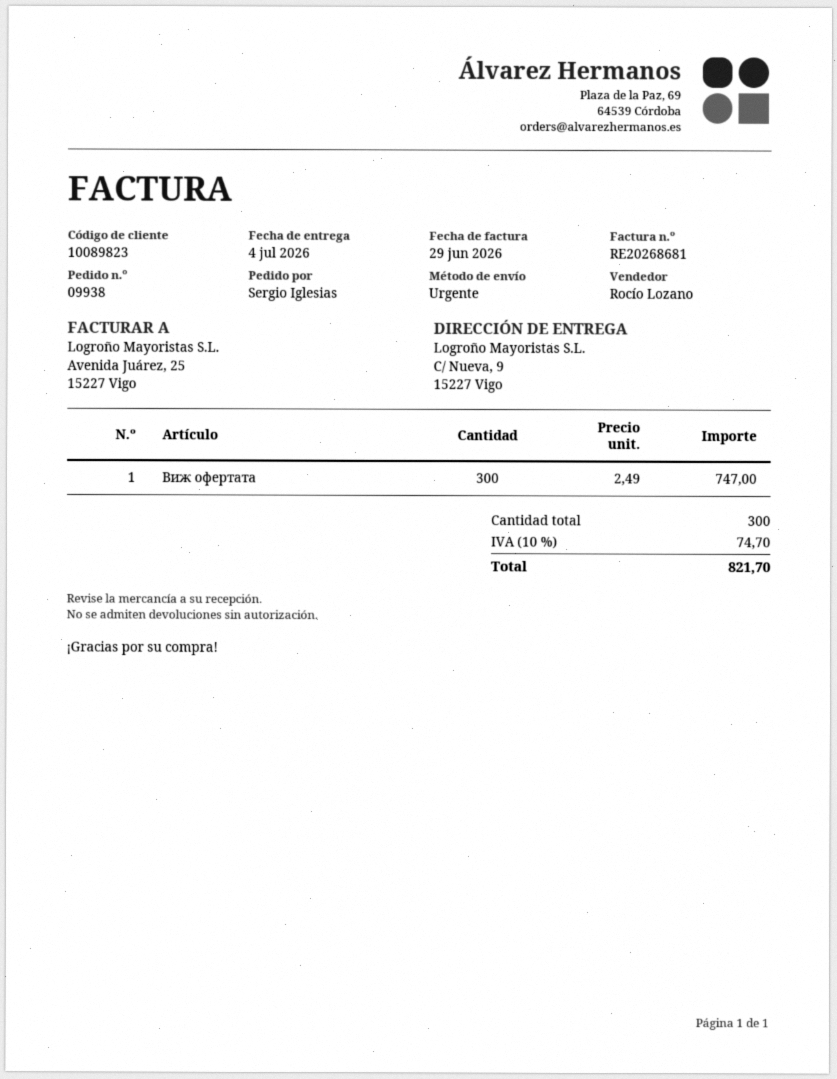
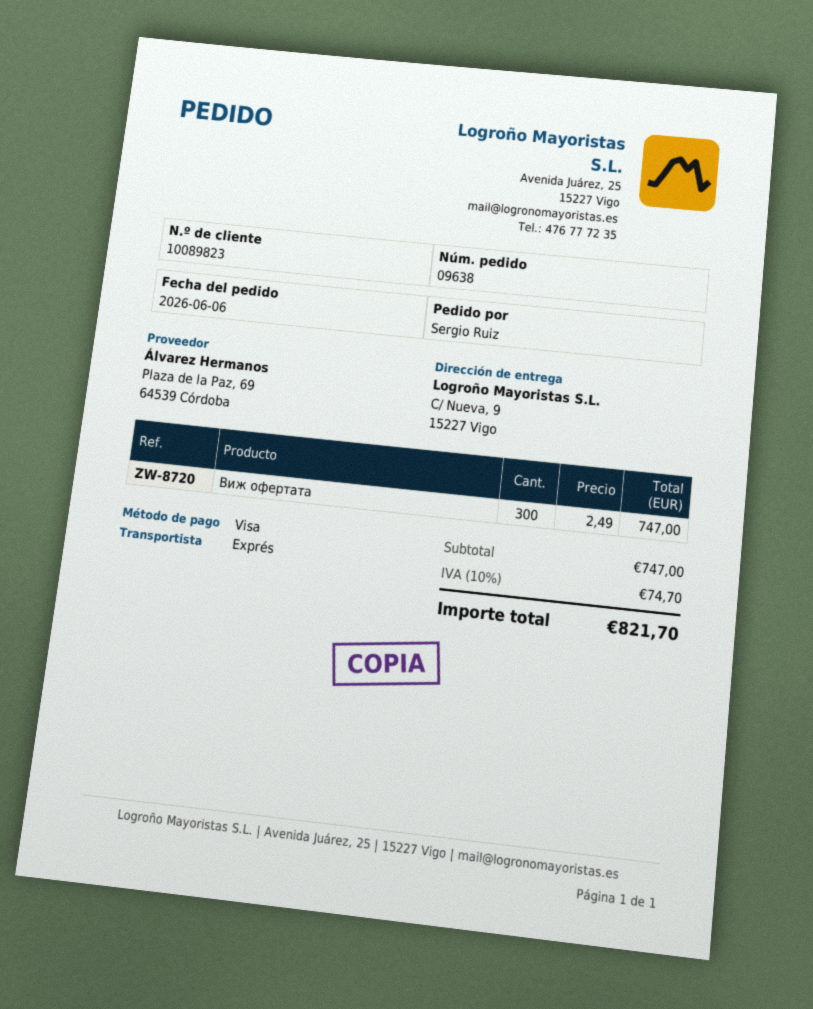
order number: 09938 -> 09638
ordered by: Sergio Iglesias -> Sergio Ruiz

